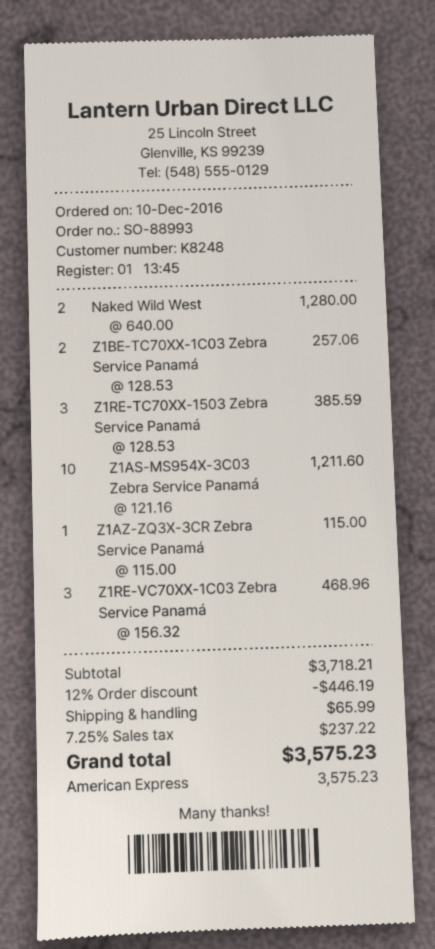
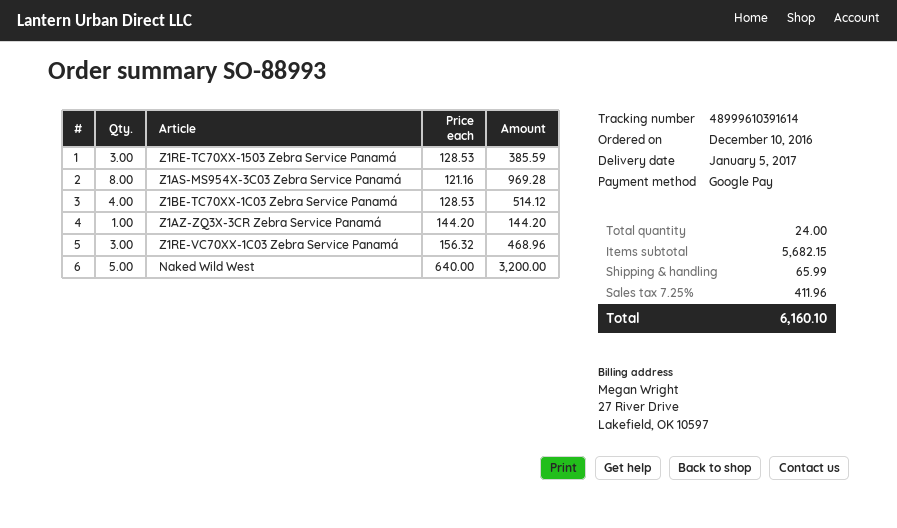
payment method: American Express -> Google Pay
Naked Wild West: 2 x 640.00 = 1280.00 -> 5 x 640.00 = 3200.00
Z1BE-TC70XX-1C03 Zebra Service Panamá: 2 x 128.53 = 257.06 -> 4 x 128.53 = 514.12
Z1AS-MS954X-3C03 Zebra Service Panamá: 10 x 121.16 = 1211.60 -> 8 x 121.16 = 969.28
Z1AZ-ZQ3X-3CR Zebra Service Panamá: 1 x 115.00 = 115.00 -> 1 x 144.20 = 144.20
subtotal: 3718.21 -> 5682.15
discount: 12% = 446.19 -> none
tax: 7.25% = 237.22 -> 7.25% = 411.96
total: 3575.23 -> 6160.10

